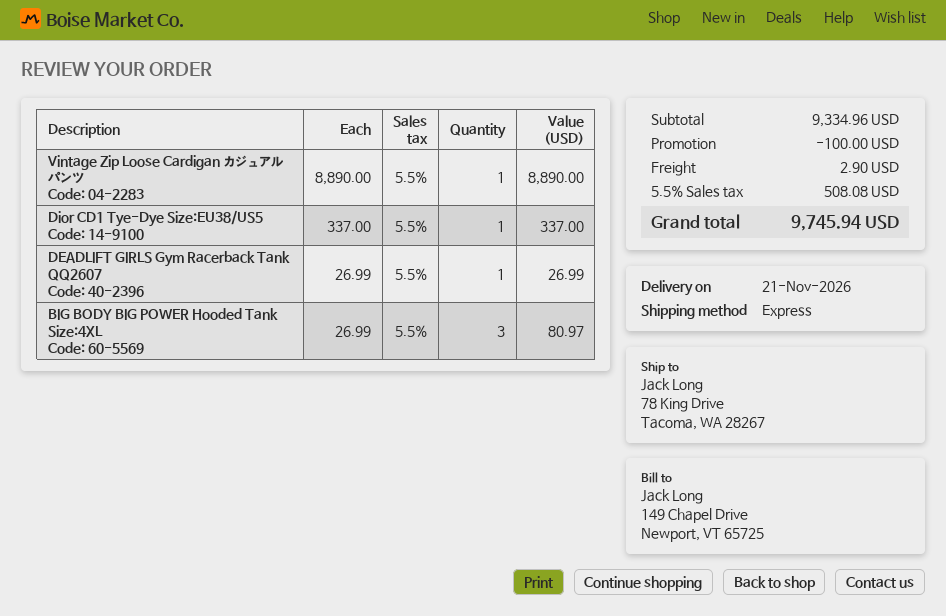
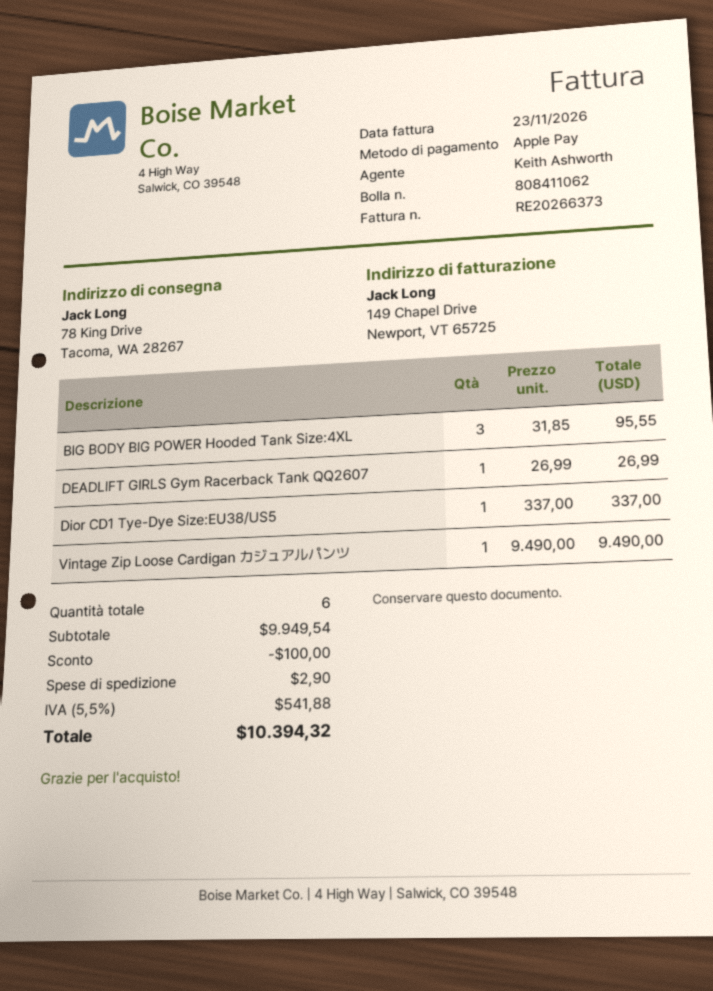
Vintage Zip Loose Cardigan カジュアルパンツ: 1 x 8890.00 = 8890.00 -> 1 x 9490.00 = 9490.00
BIG BODY BIG POWER Hooded Tank Size:4XL: 3 x 26.99 = 80.97 -> 3 x 31.85 = 95.55
subtotal: 9334.96 -> 9949.54
tax: 5.5% = 508.08 -> 5.5% = 541.88
total: 9745.94 -> 10394.32

